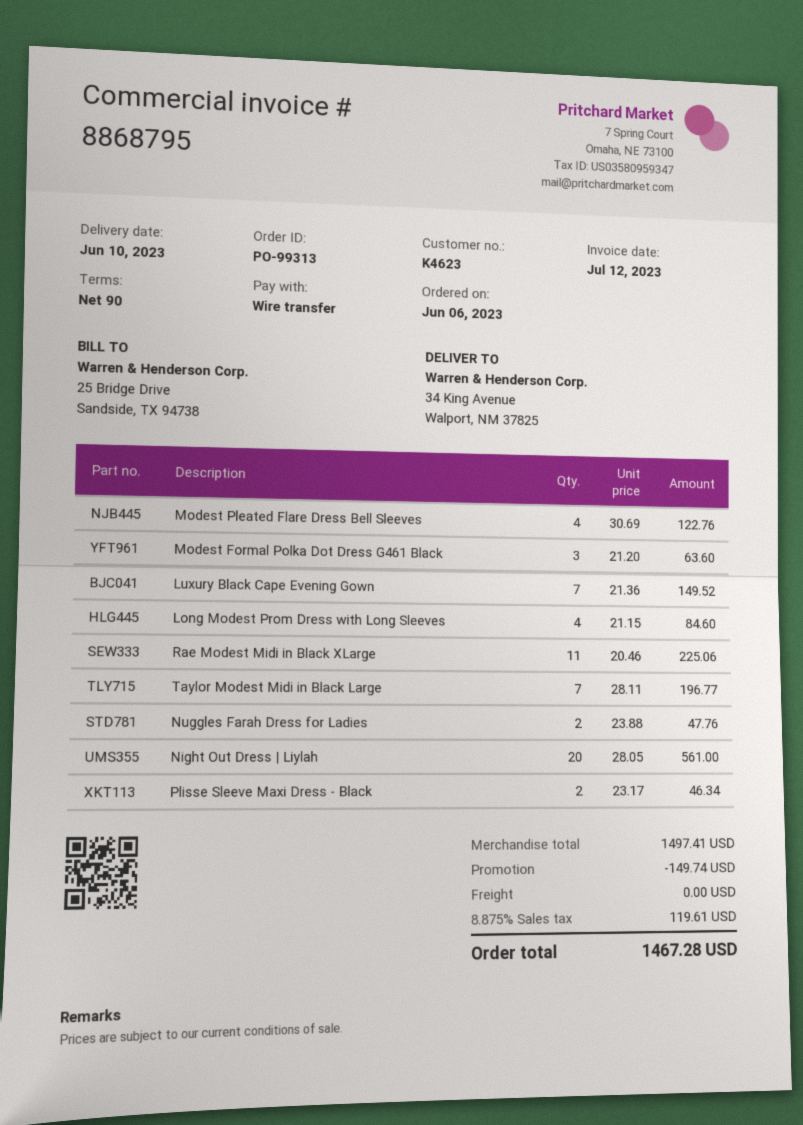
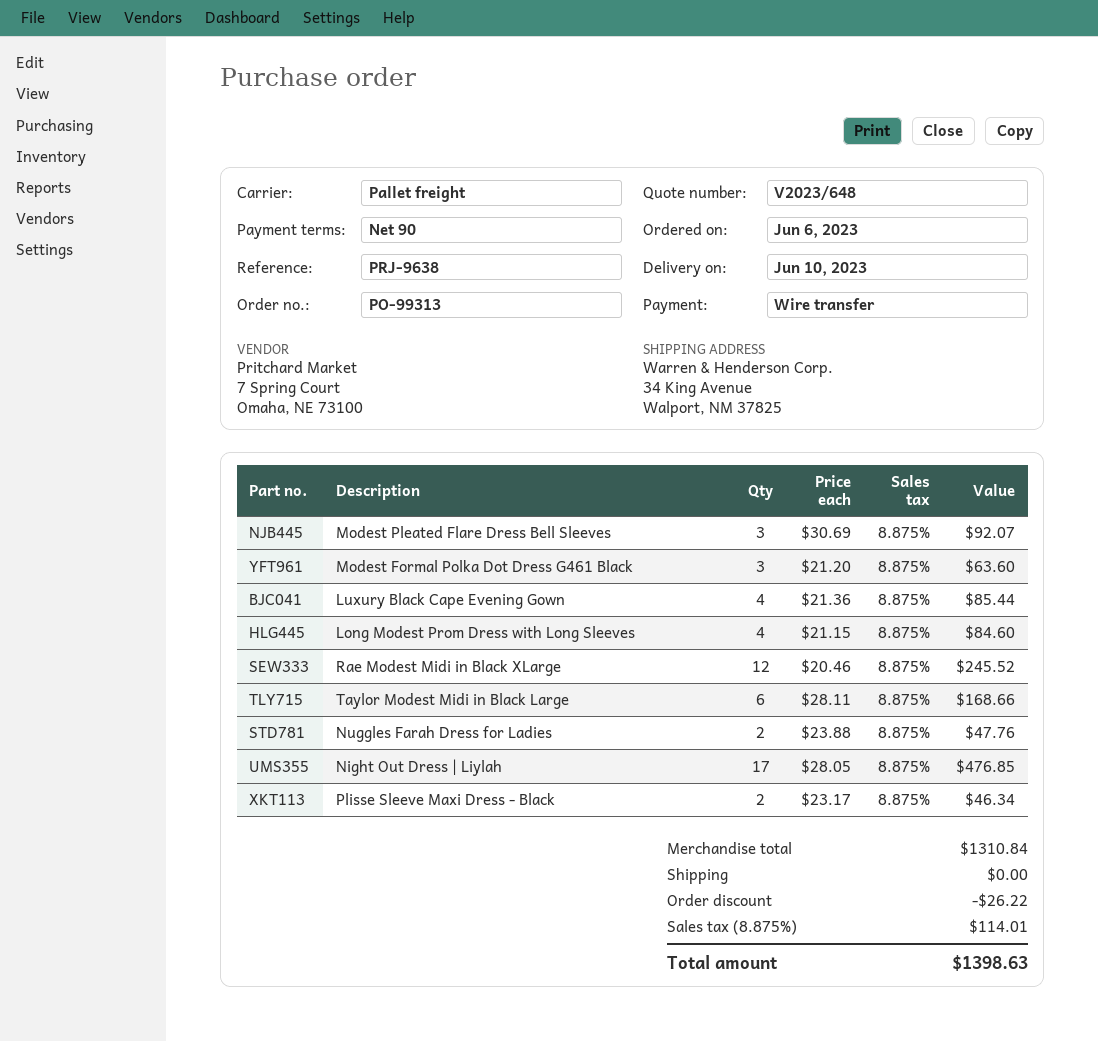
Modest Pleated Flare Dress Bell Sleeves: 4 x 30.69 = 122.76 -> 3 x 30.69 = 92.07
Luxury Black Cape Evening Gown: 7 x 21.36 = 149.52 -> 4 x 21.36 = 85.44
Rae Modest Midi in Black XLarge: 11 x 20.46 = 225.06 -> 12 x 20.46 = 245.52
Taylor Modest Midi in Black Large: 7 x 28.11 = 196.77 -> 6 x 28.11 = 168.66
Night Out Dress | Liylah: 20 x 28.05 = 561.00 -> 17 x 28.05 = 476.85
subtotal: 1497.41 -> 1310.84
discount: 149.74 -> 26.22
tax: 8.875% = 119.61 -> 8.875% = 114.01
total: 1467.28 -> 1398.63

